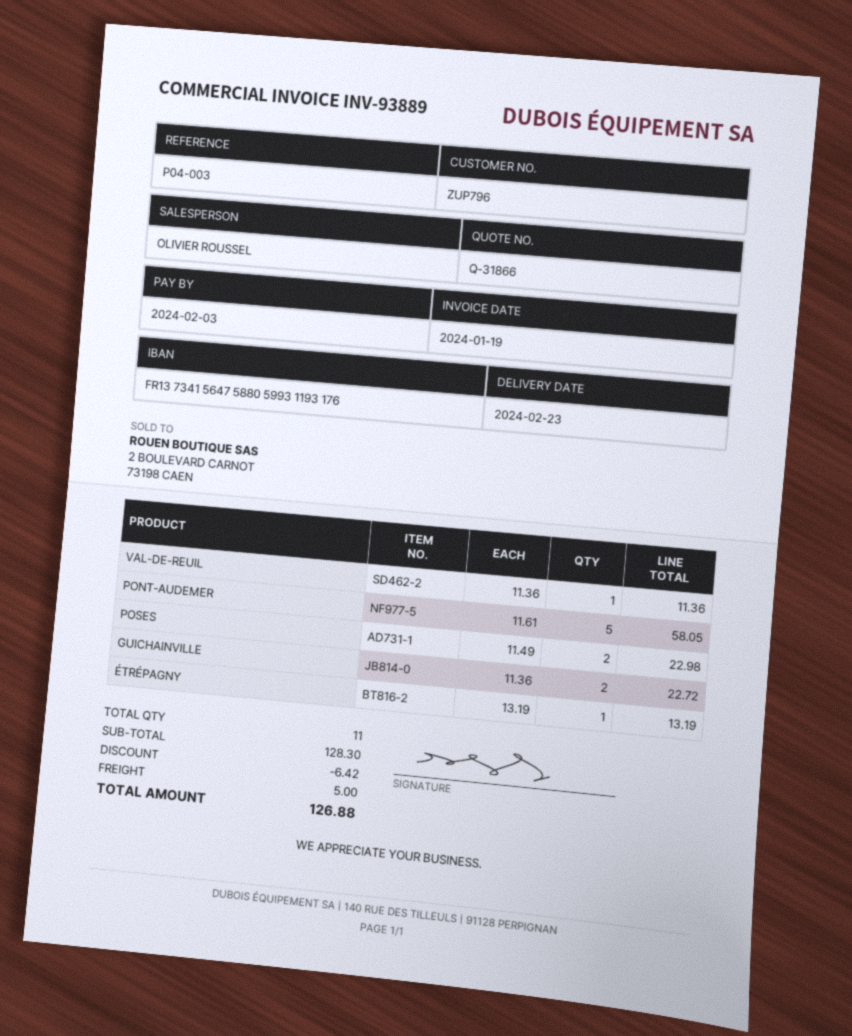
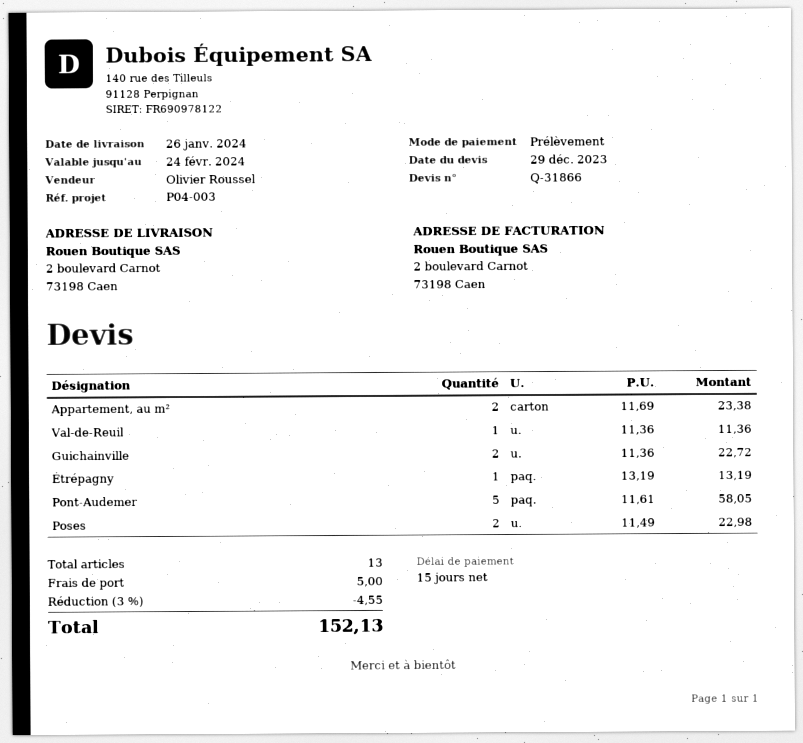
delivery date: 2024-02-23 -> 2024-01-26
Appartement, au m²: none -> 2 x 11.69 = 23.38
total quantity: 11 -> 13
discount: 6.42 -> 4.55
total: 126.88 -> 152.13

